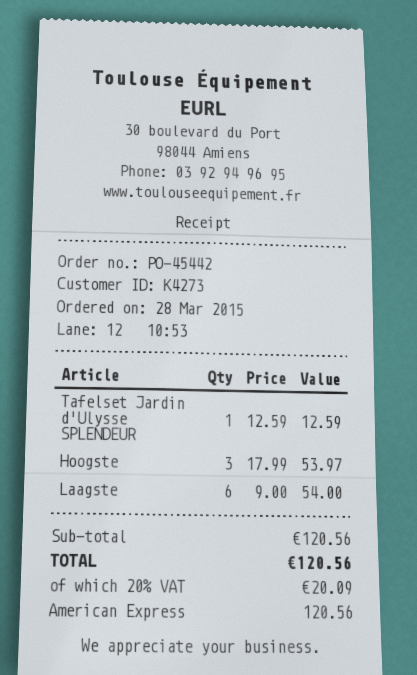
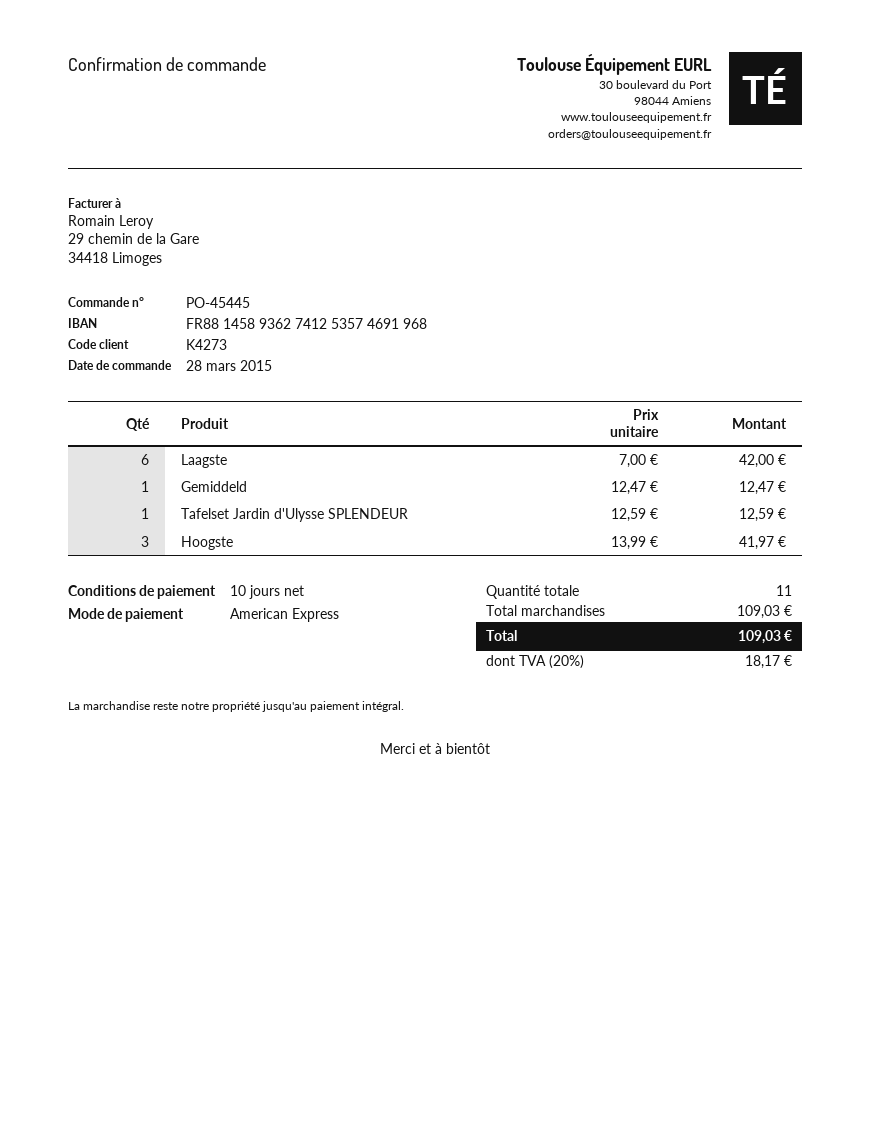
order number: PO-45442 -> PO-45445
Hoogste: 3 x 17.99 = 53.97 -> 3 x 13.99 = 41.97
Laagste: 6 x 9.00 = 54.00 -> 6 x 7.00 = 42.00
Gemiddeld: none -> 1 x 12.47 = 12.47
subtotal: 120.56 -> 109.03
tax: 20% = 20.09 -> 20% = 18.17
total: 120.56 -> 109.03

